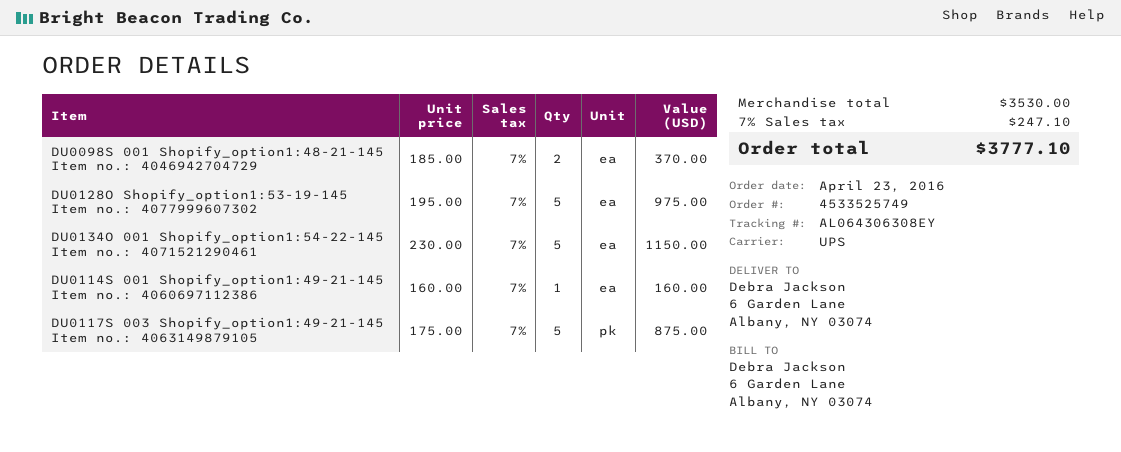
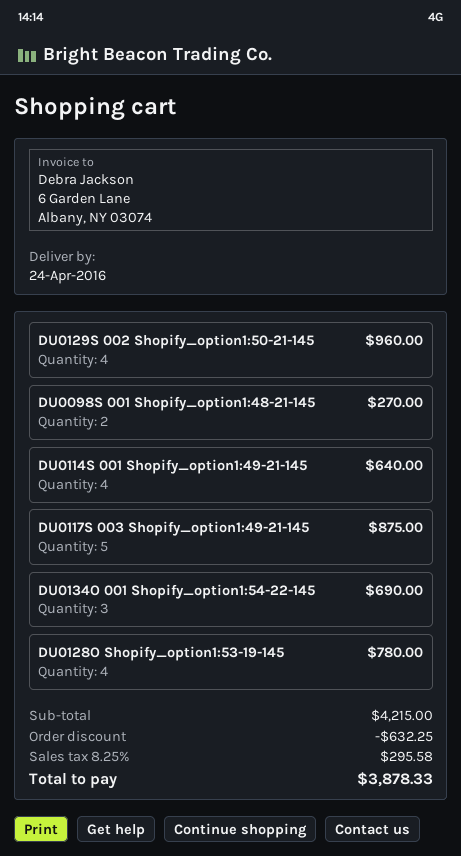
DU0098S 001 Shopify_option1:48-21-145: 2 for 370.00 -> 2 for 270.00
DU0128O Shopify_option1:53-19-145: 5 for 975.00 -> 4 for 780.00
DU0134O 001 Shopify_option1:54-22-145: 5 for 1150.00 -> 3 for 690.00
DU0114S 001 Shopify_option1:49-21-145: 1 for 160.00 -> 4 for 640.00
DU0129S 002 Shopify_option1:50-21-145: none -> 4 for 960.00
subtotal: 3530.00 -> 4215.00
discount: none -> 632.25
tax: 7% = 247.10 -> 8.25% = 295.58
total: 3777.10 -> 3878.33

